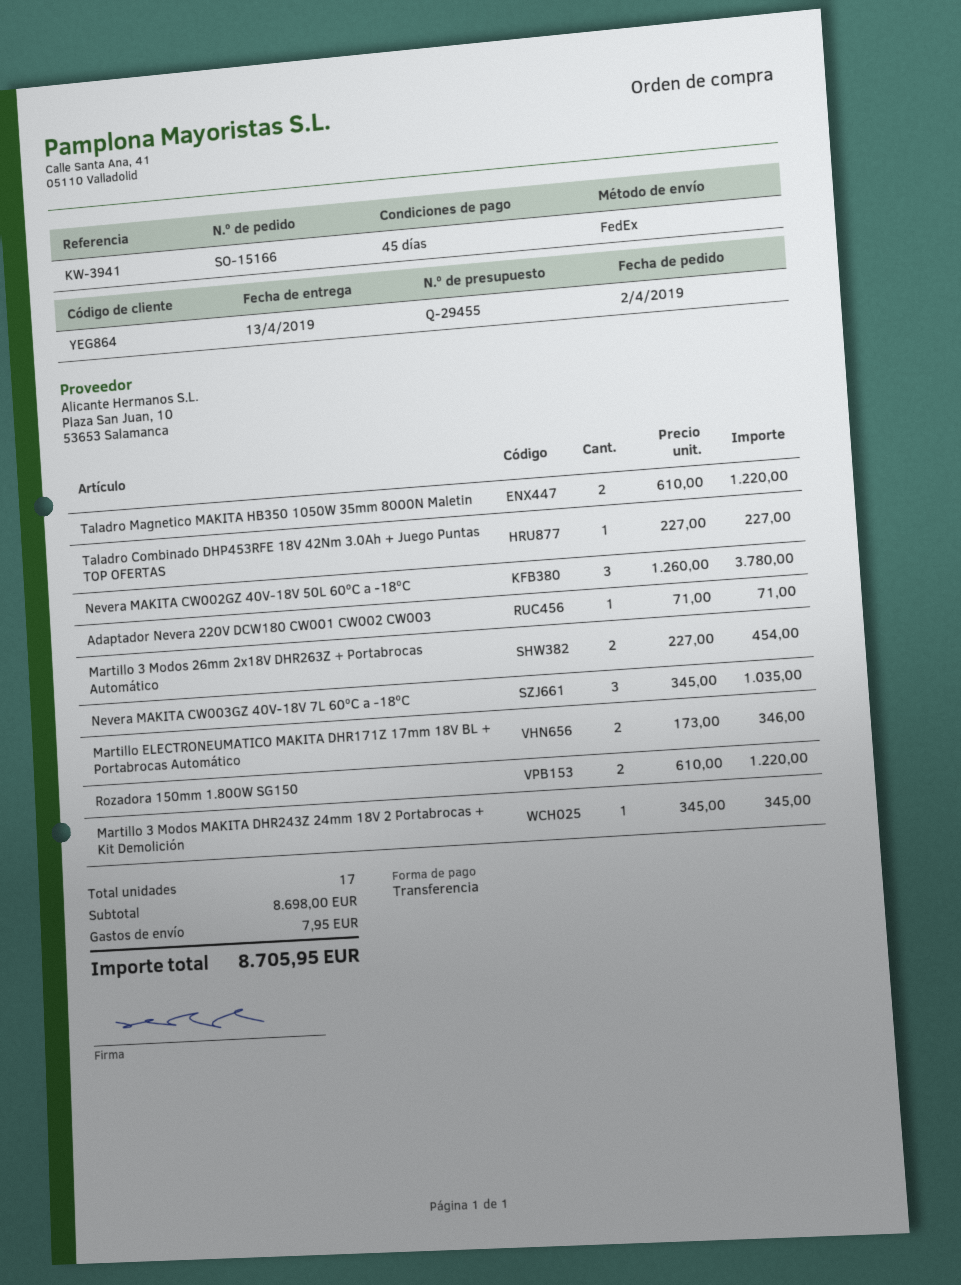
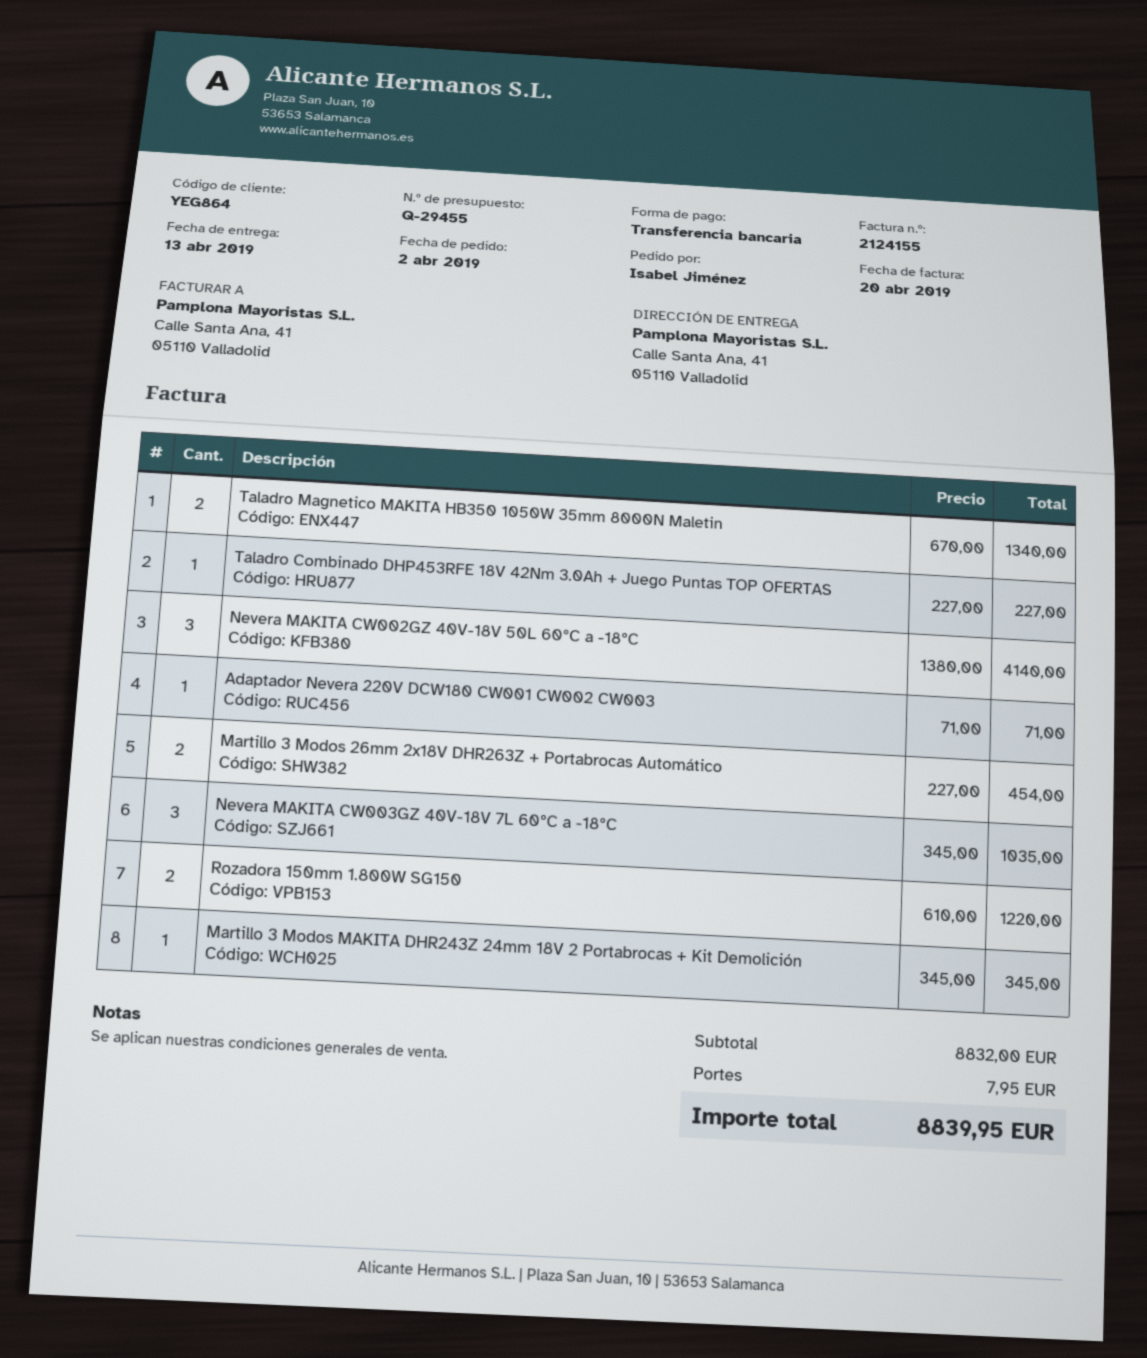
Taladro Magnetico MAKITA HB350 1050W 35mm 8000N Maletin: 2 x 610.00 = 1220.00 -> 2 x 670.00 = 1340.00
Nevera MAKITA CW002GZ 40V-18V 50L 60ºC a -18ºC: 3 x 1260.00 = 3780.00 -> 3 x 1380.00 = 4140.00
Martillo ELECTRONEUMATICO MAKITA DHR171Z 17mm 18V BL + Portabrocas Automático: 2 x 173.00 = 346.00 -> none
subtotal: 8698.00 -> 8832.00
total: 8705.95 -> 8839.95

